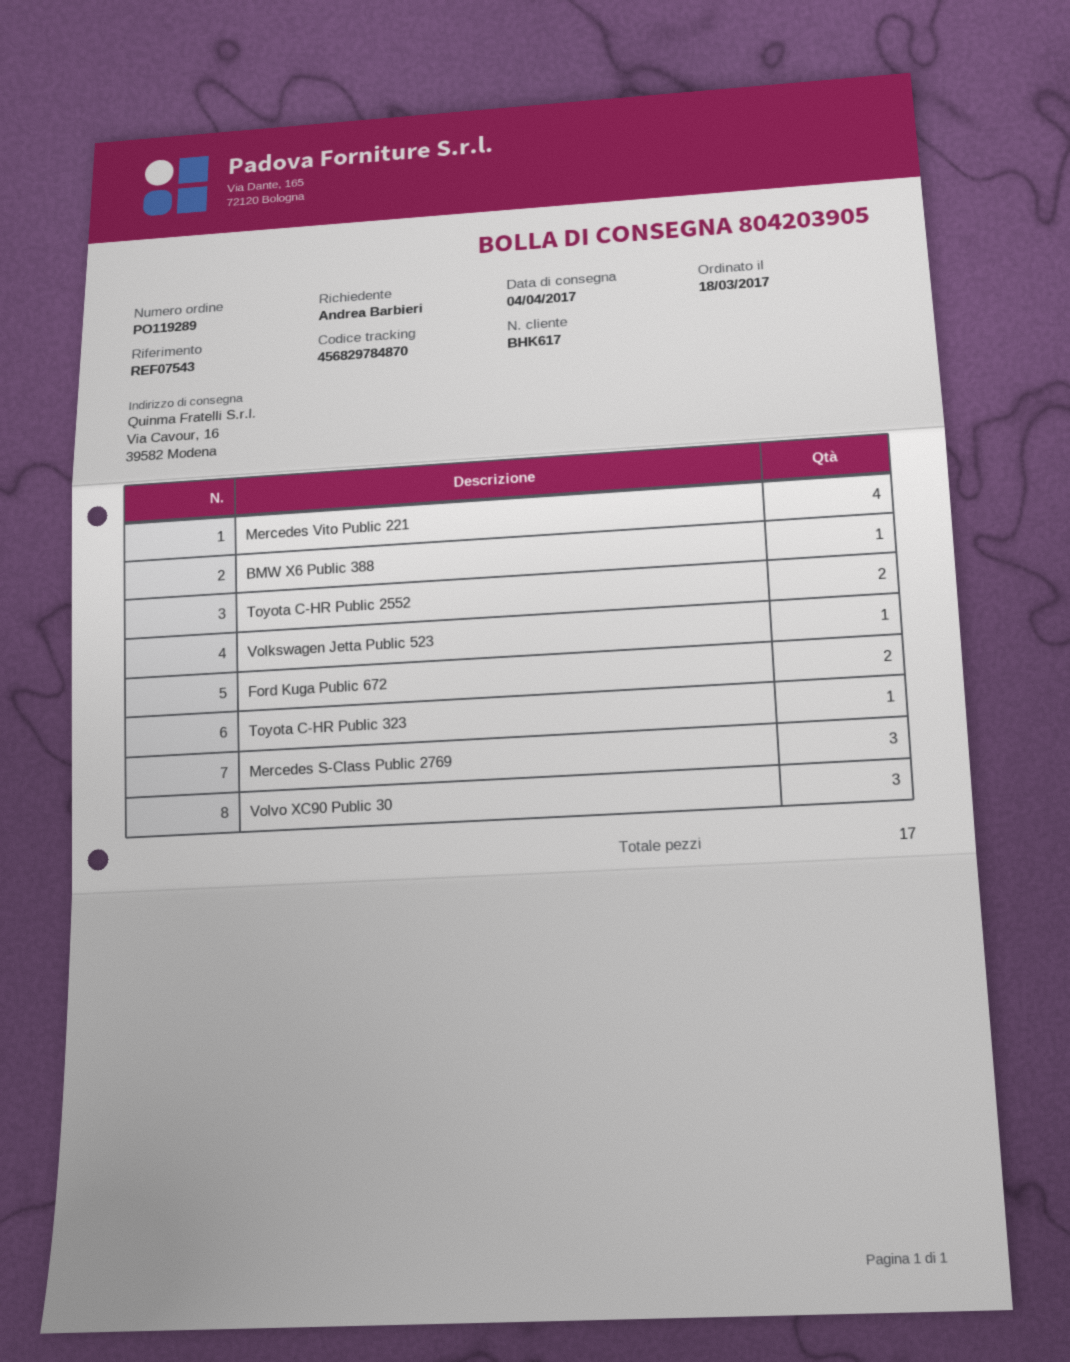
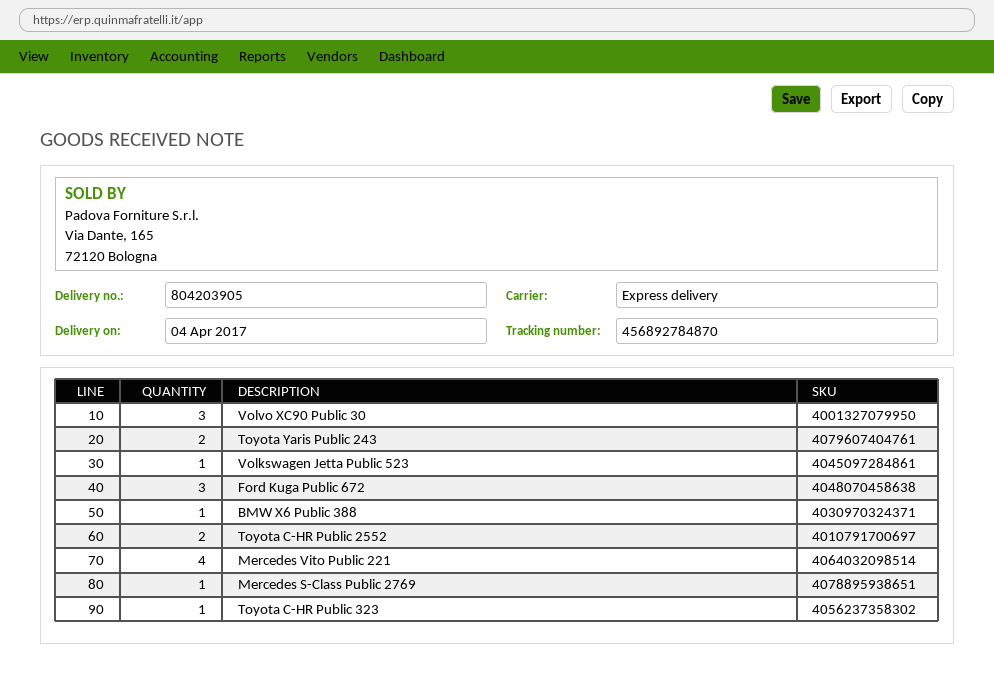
tracking number: 456829784870 -> 456892784870
Ford Kuga Public 672: 2 -> 3
Mercedes S-Class Public 2769: 3 -> 1
Toyota Yaris Public 243: none -> 2

